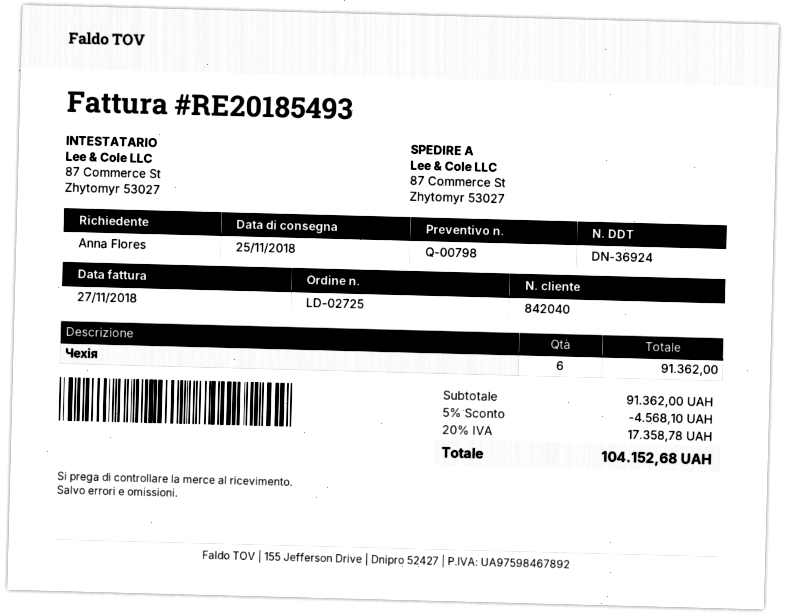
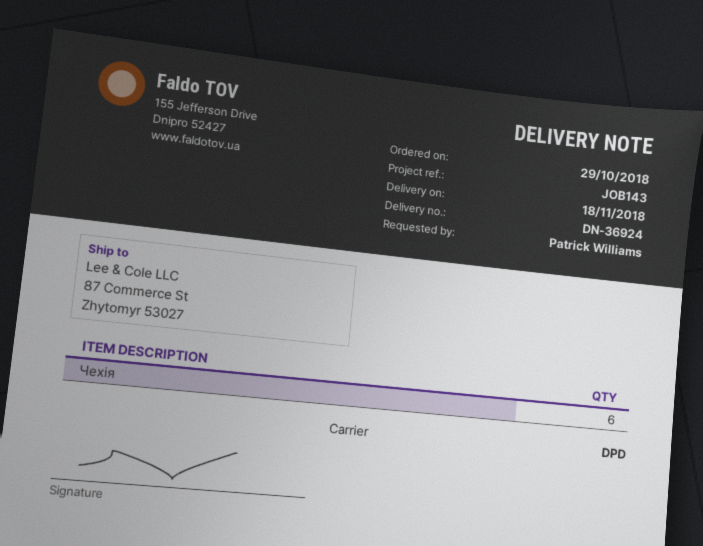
delivery date: 2018-11-25 -> 2018-11-18
ordered by: Anna Flores -> Patrick Williams

